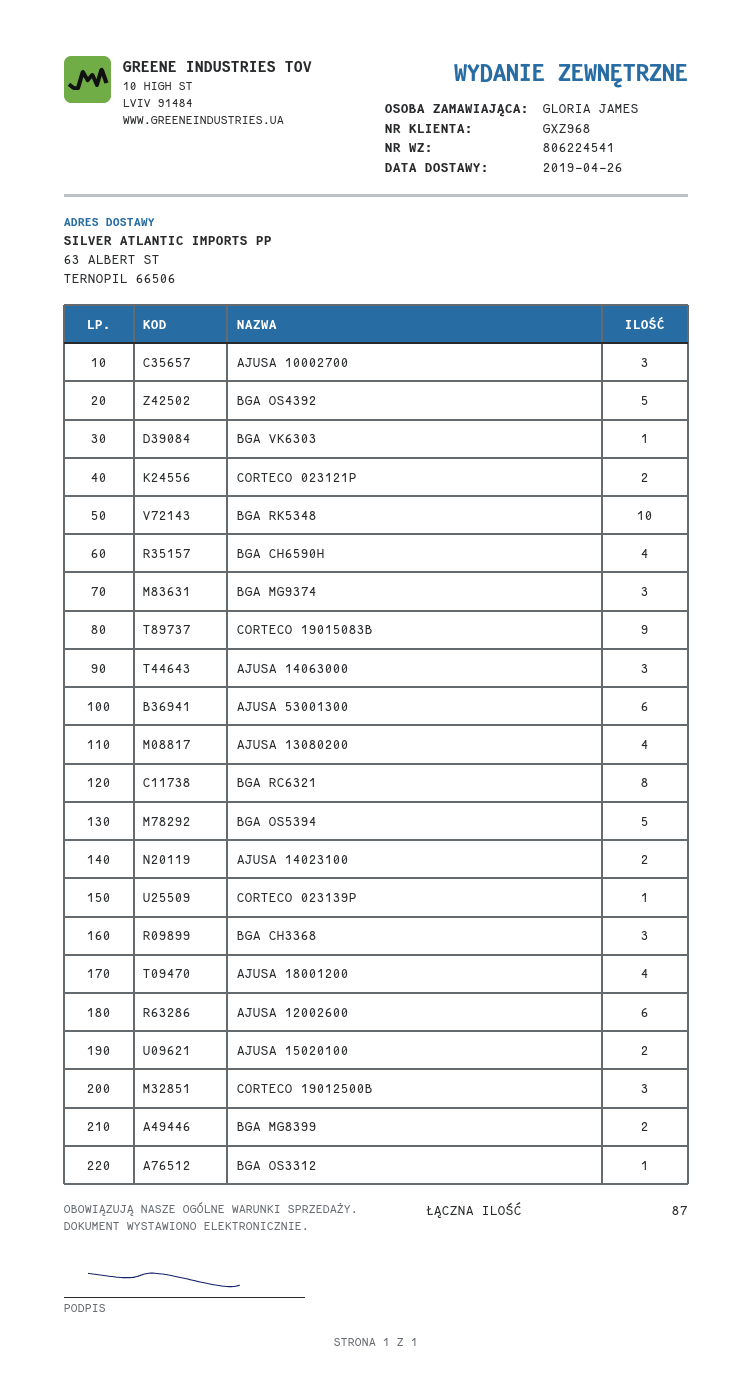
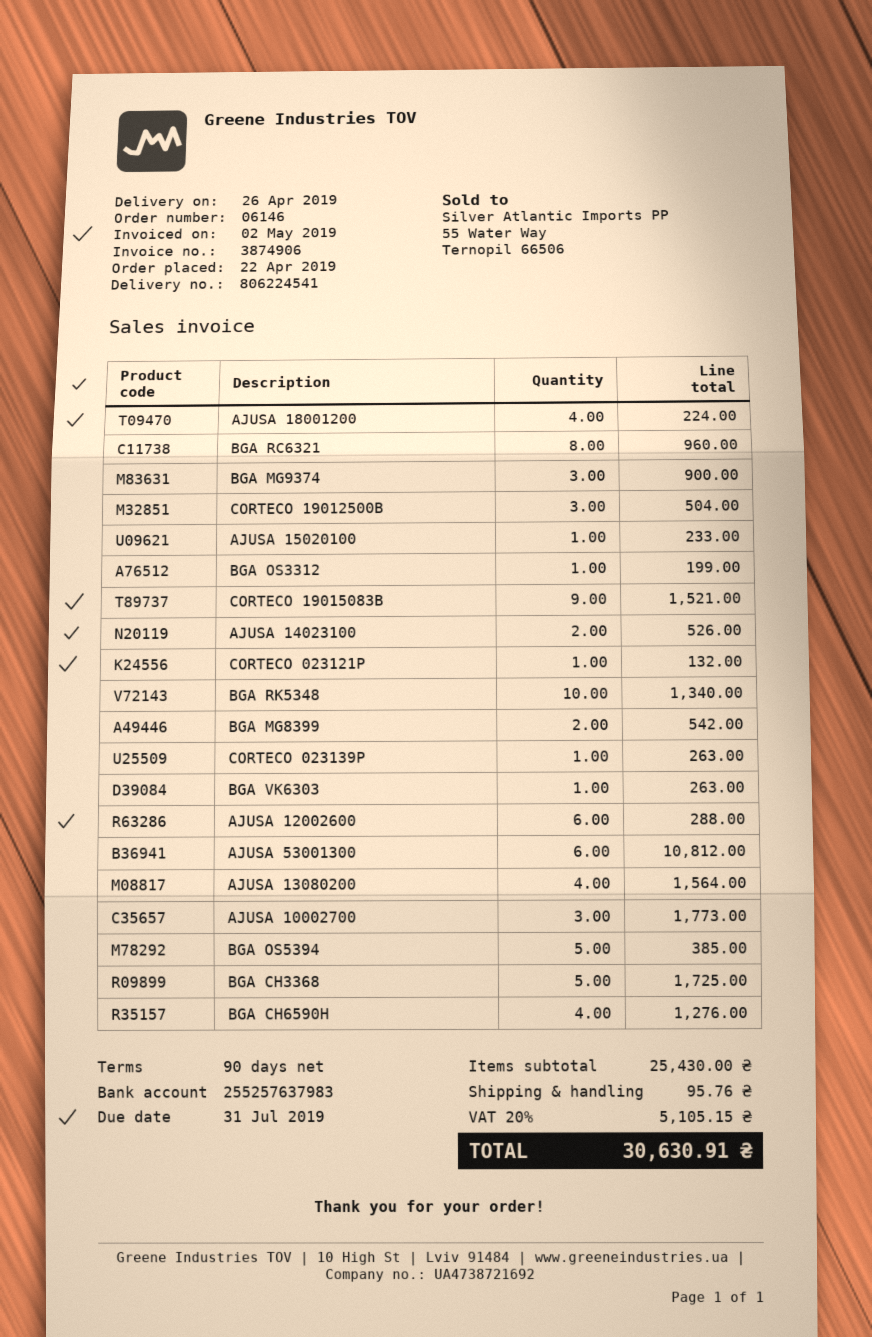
BGA OS4392: 5 -> none
CORTECO 023121P: 2 -> 1
AJUSA 14063000: 3 -> none
BGA CH3368: 3 -> 5
AJUSA 15020100: 2 -> 1

